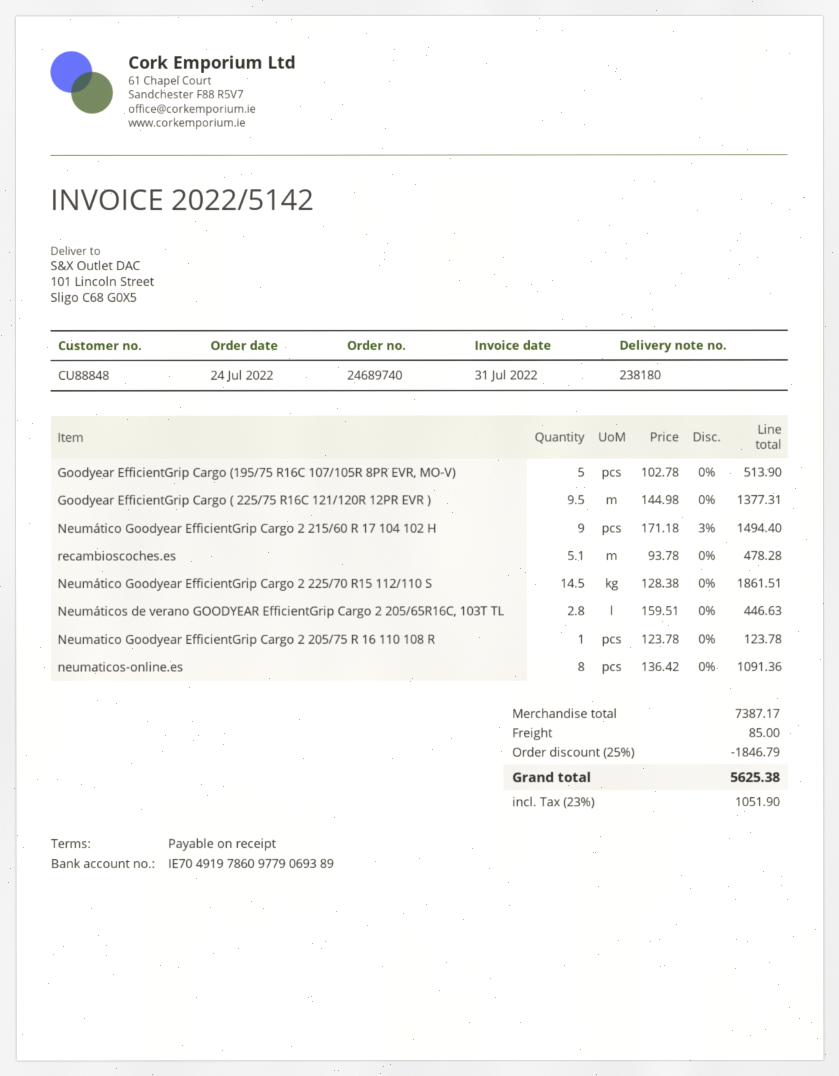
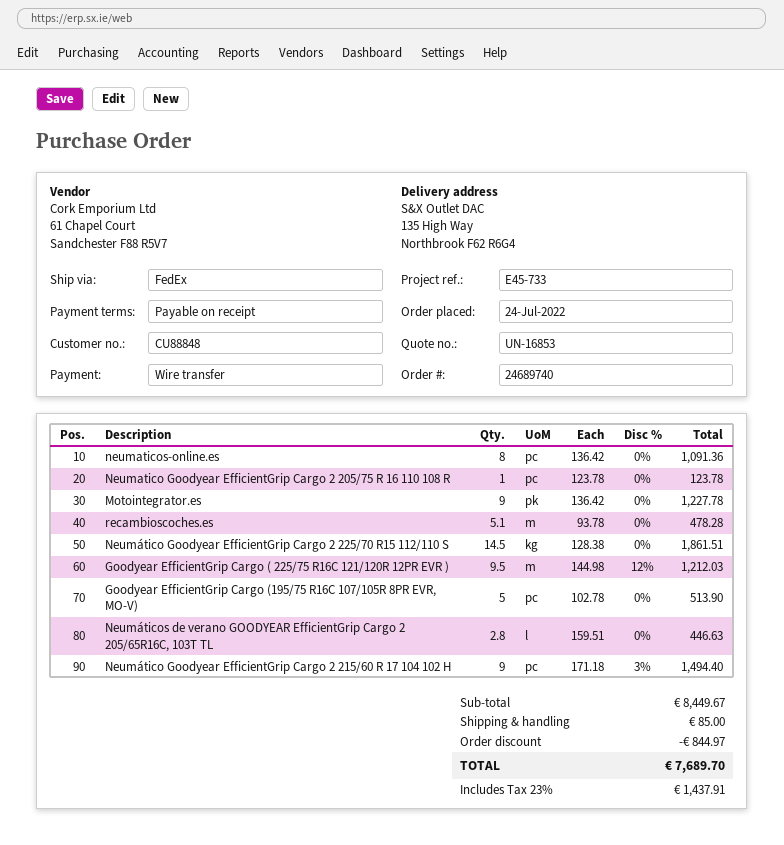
ship to: 101 Lincoln Street, Sligo C68 G0X5 -> 135 High Way, Northbrook F62 R6G4
Goodyear EfficientGrip Cargo ( 225/75 R16C 121/120R 12PR EVR ): 9.5 x 144.98 = 1377.31 -> 9.5 x 144.98 - 12% = 1212.03
Motointegrator.es: none -> 9 x 136.42 = 1227.78
subtotal: 7387.17 -> 8449.67
discount: 1846.79 -> 844.97
tax: 23% = 1051.90 -> 23% = 1437.91
total: 5625.38 -> 7689.70

